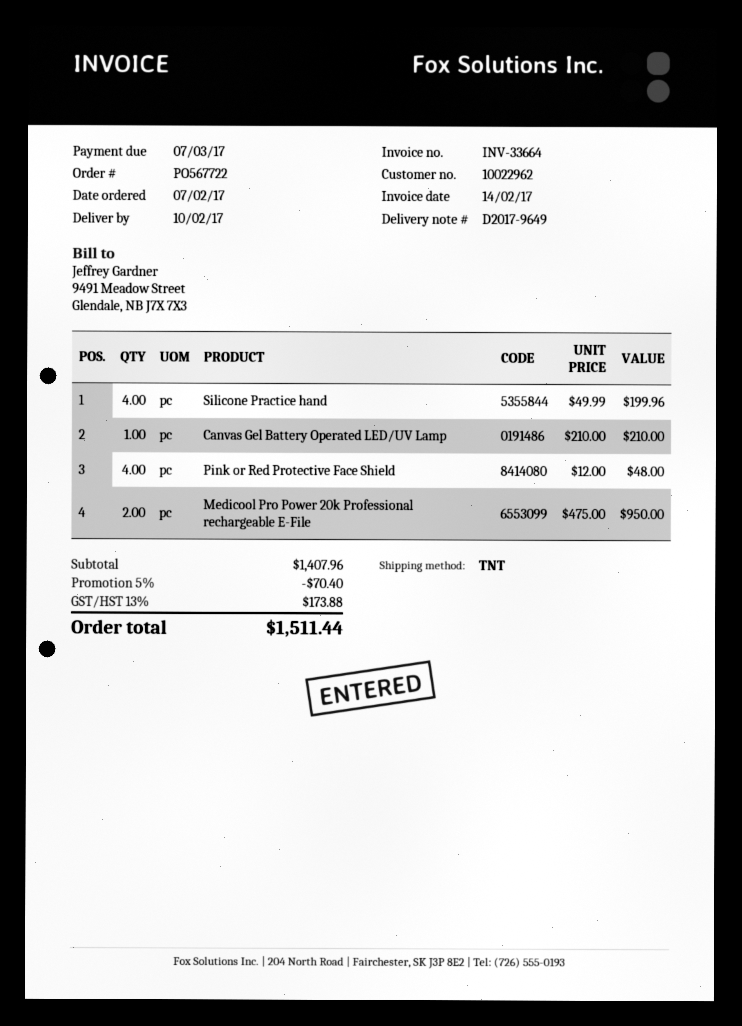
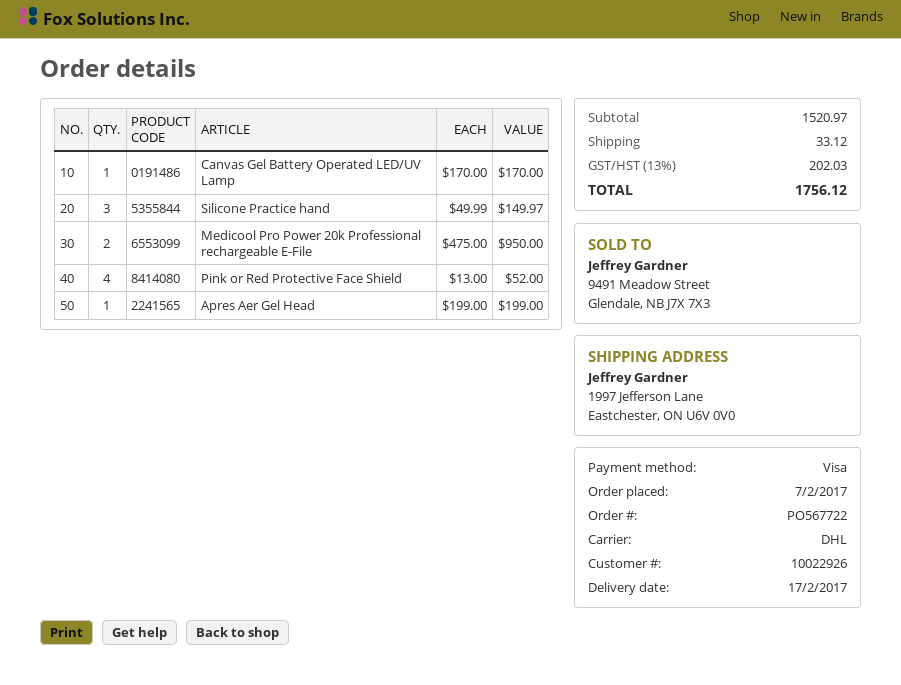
delivery date: 2017-02-10 -> 2017-02-17
customer number: 10022962 -> 10022926
shipping method: TNT -> DHL
Silicone Practice hand: 4 x 49.99 = 199.96 -> 3 x 49.99 = 149.97
Canvas Gel Battery Operated LED/UV Lamp: 1 x 210.00 = 210.00 -> 1 x 170.00 = 170.00
Pink or Red Protective Face Shield: 4 x 12.00 = 48.00 -> 4 x 13.00 = 52.00
Apres Aer Gel Head: none -> 1 x 199.00 = 199.00
subtotal: 1407.96 -> 1520.97
discount: 5% = 70.40 -> none
shipping: none -> 33.12
tax: 13% = 173.88 -> 13% = 202.03
total: 1511.44 -> 1756.12

